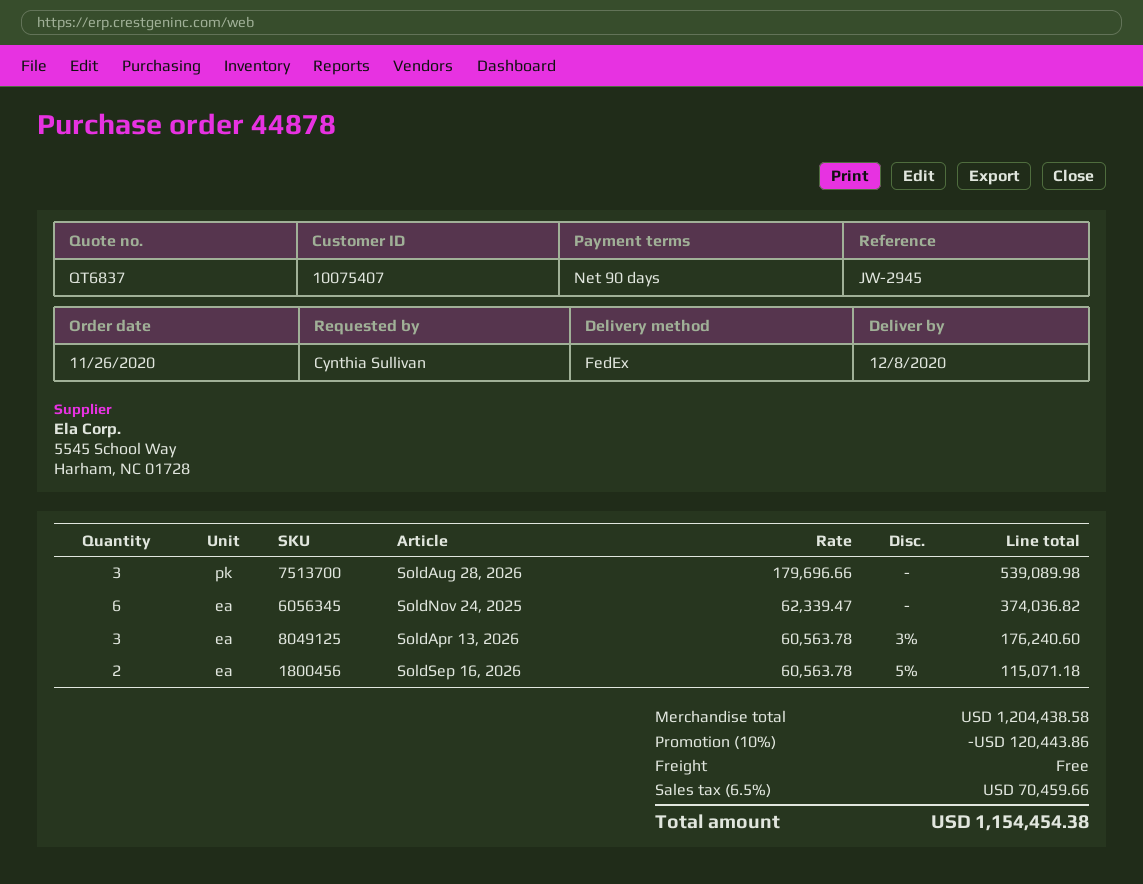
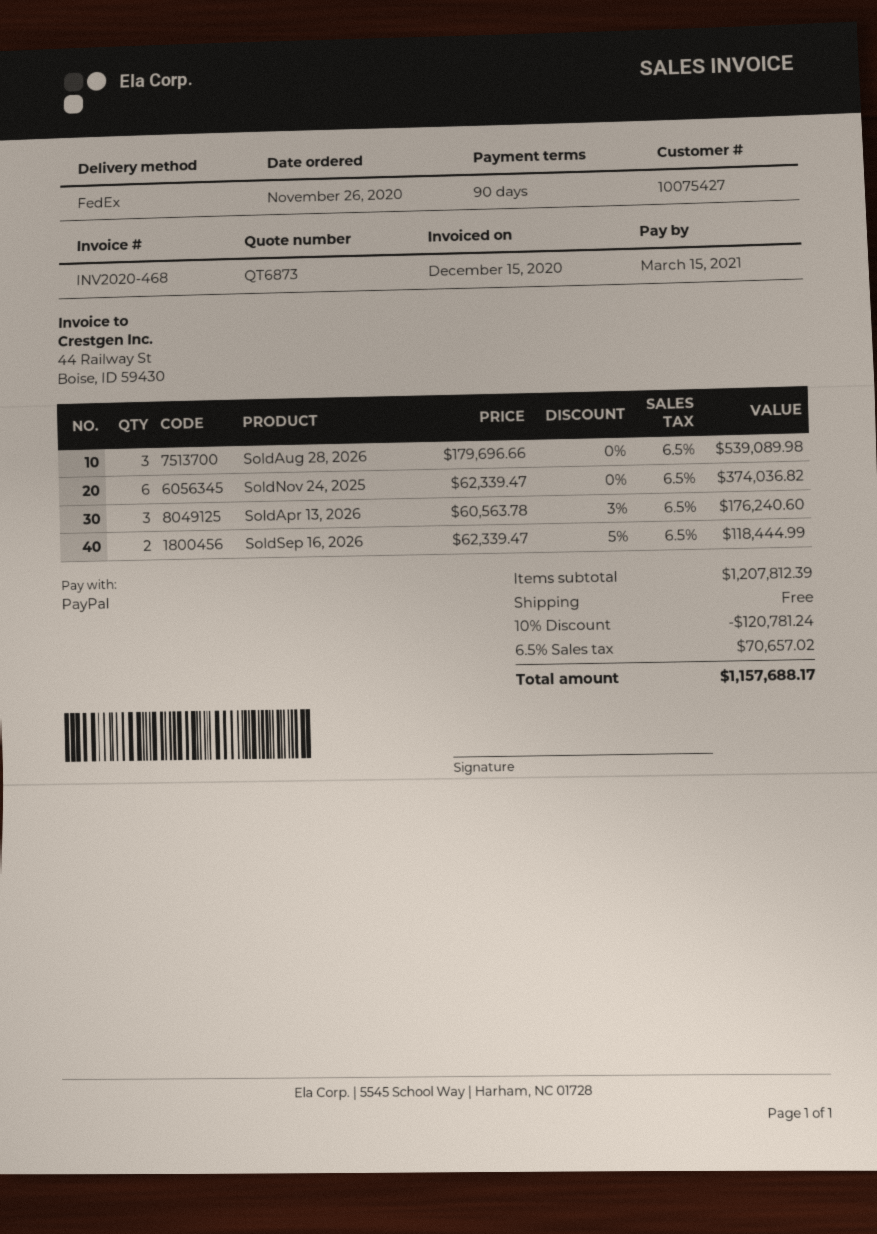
quote number: QT6837 -> QT6873
customer number: 10075407 -> 10075427
SoldSep 16, 2026: 2 x 60563.78 - 5% = 115071.18 -> 2 x 62339.47 - 5% = 118444.99
subtotal: 1204438.58 -> 1207812.39
discount: 10% = 120443.86 -> 10% = 120781.24
tax: 6.5% = 70459.66 -> 6.5% = 70657.02
total: 1154454.38 -> 1157688.17

